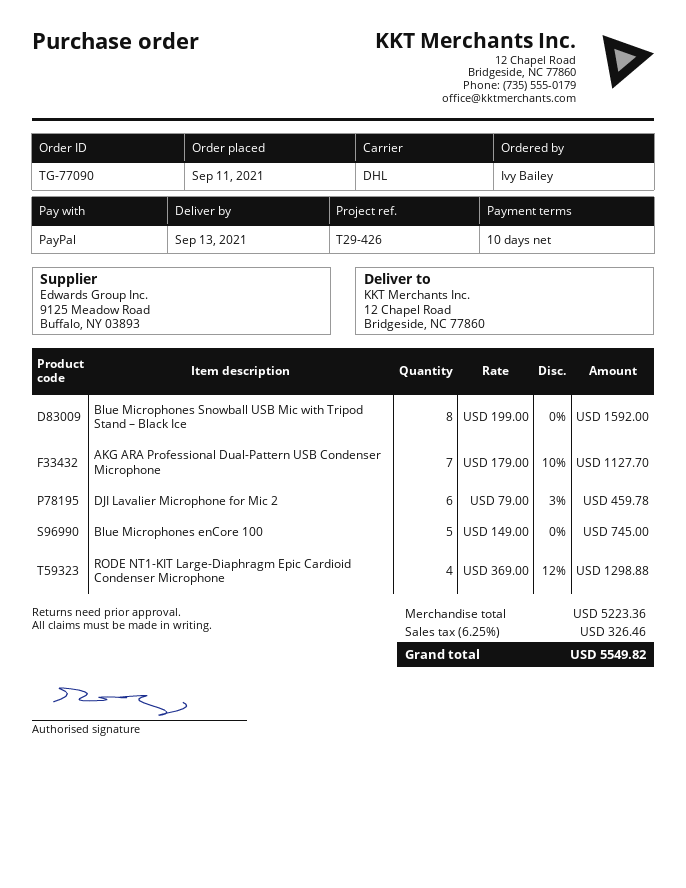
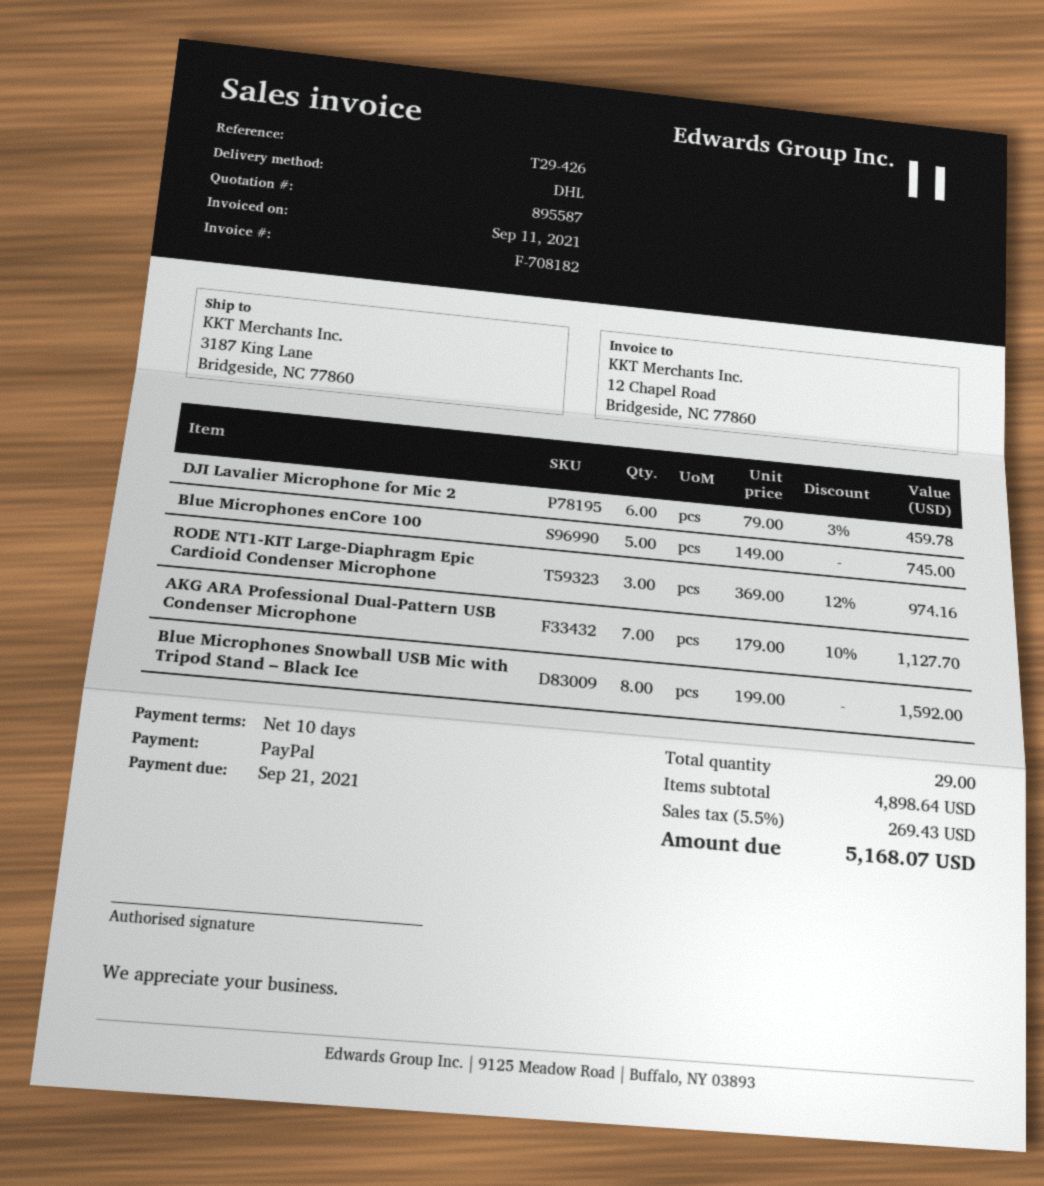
ship to: 12 Chapel Road, Bridgeside, NC 77860 -> 3187 King Lane, Bridgeside, NC 77860
RODE NT1-KIT Large-Diaphragm Epic Cardioid Condenser Microphone: 4 x 369.00 - 12% = 1298.88 -> 3 x 369.00 - 12% = 974.16
subtotal: 5223.36 -> 4898.64
tax: 6.25% = 326.46 -> 5.5% = 269.43
total: 5549.82 -> 5168.07

